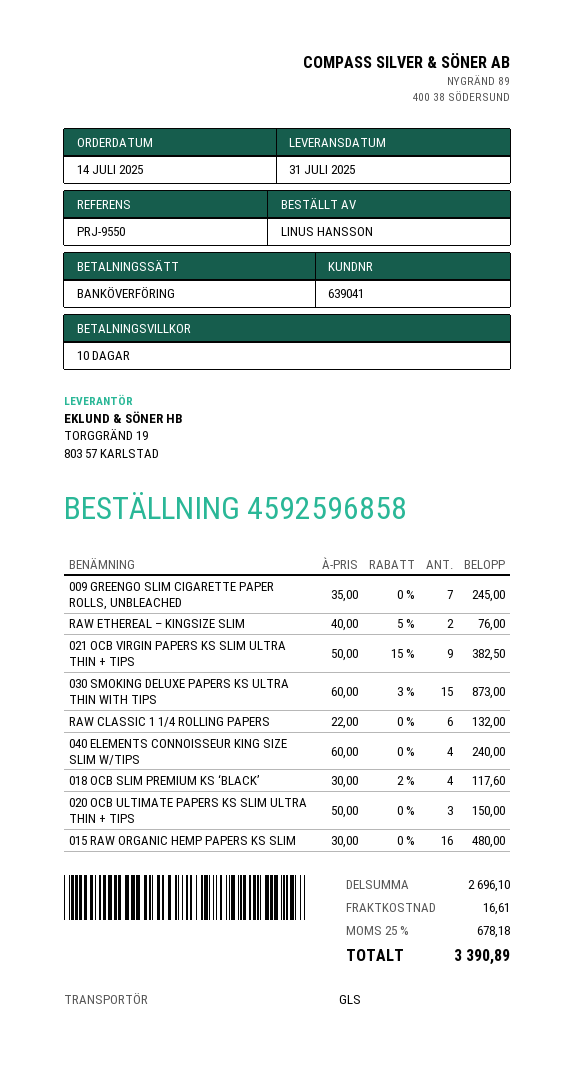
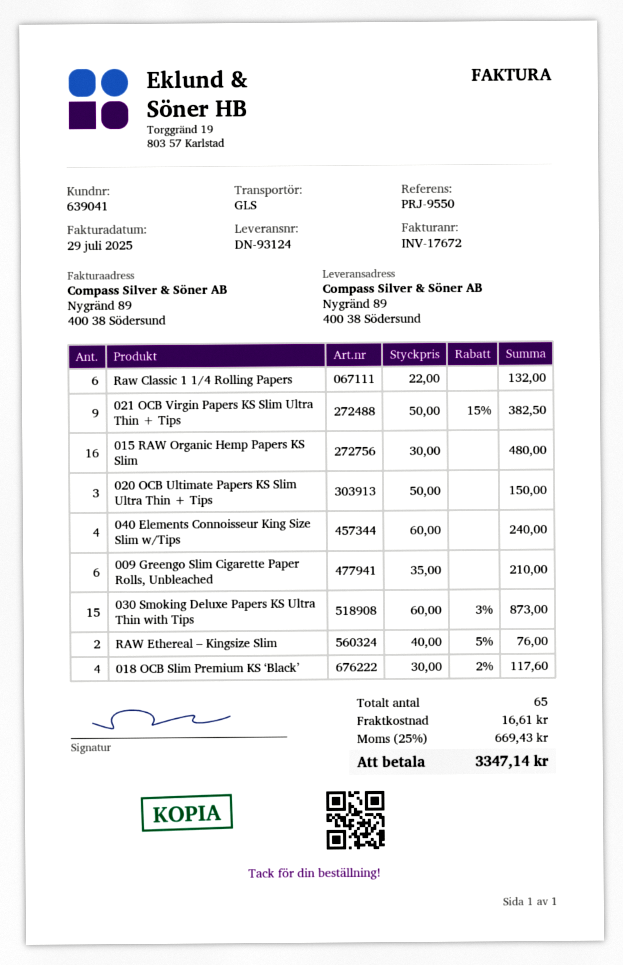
009 GREENGO SLIM CIGARETTE PAPER ROLLS, UNBLEACHED: 7 x 35.00 = 245.00 -> 6 x 35.00 = 210.00
tax: 25% = 678.18 -> 25% = 669.43
total: 3390.89 -> 3347.14

